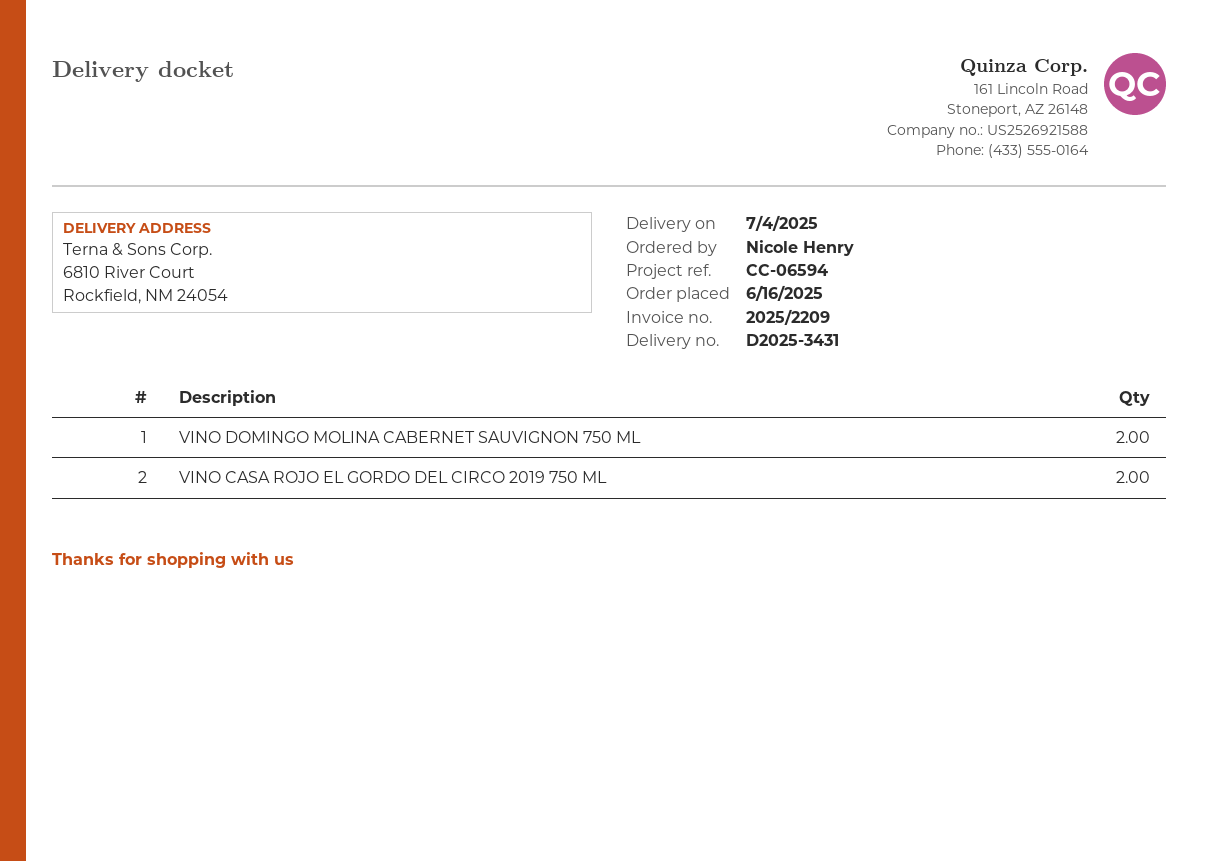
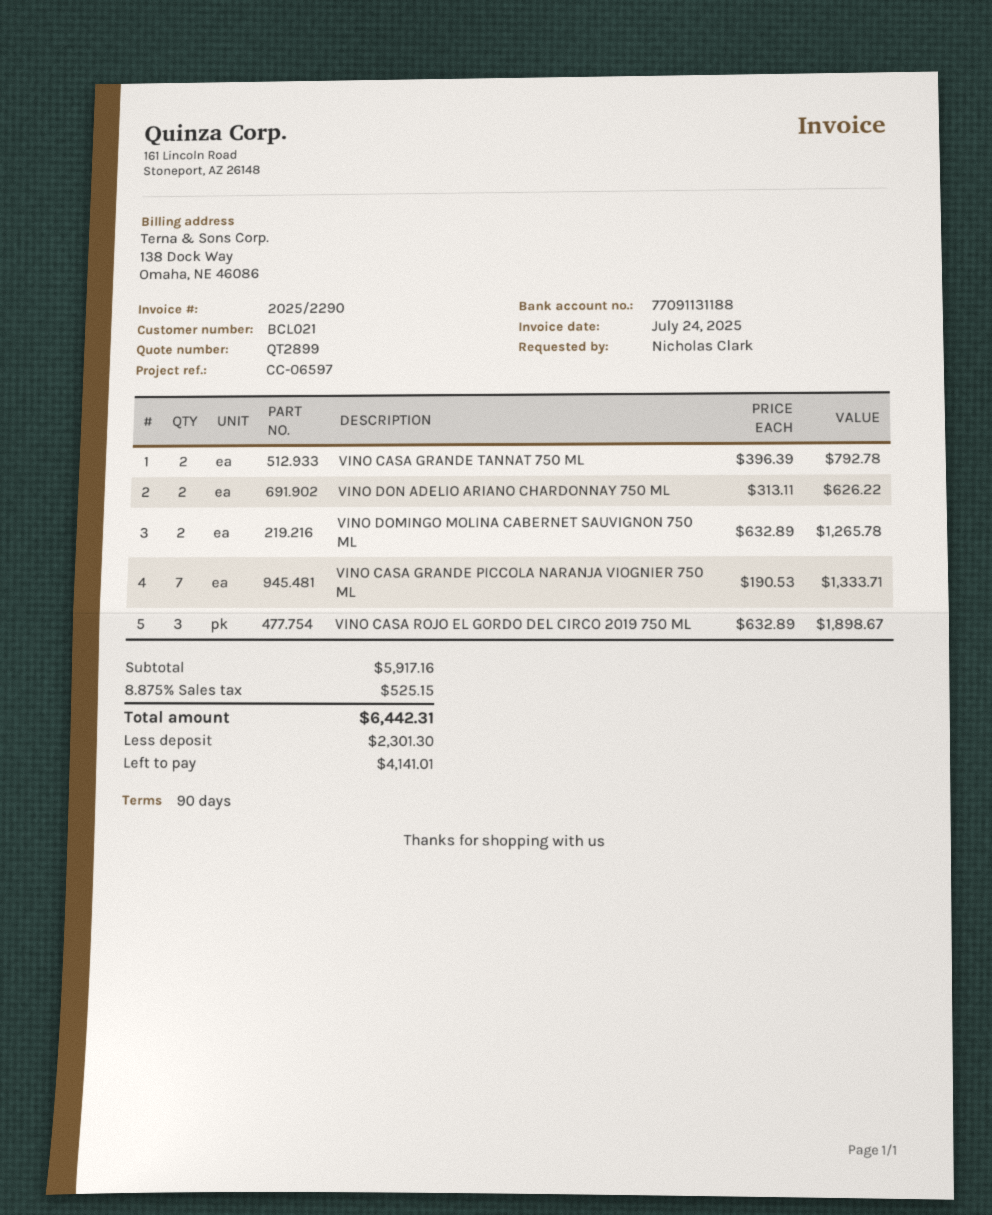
invoice number: 2025/2209 -> 2025/2290
reference: CC-06594 -> CC-06597
ordered by: Nicole Henry -> Nicholas Clark
VINO CASA ROJO EL GORDO DEL CIRCO 2019 750 ML: 2 -> 3
VINO CASA GRANDE TANNAT 750 ML: none -> 2
VINO DON ADELIO ARIANO CHARDONNAY 750 ML: none -> 2
VINO CASA GRANDE PICCOLA NARANJA VIOGNIER 750 ML: none -> 7

